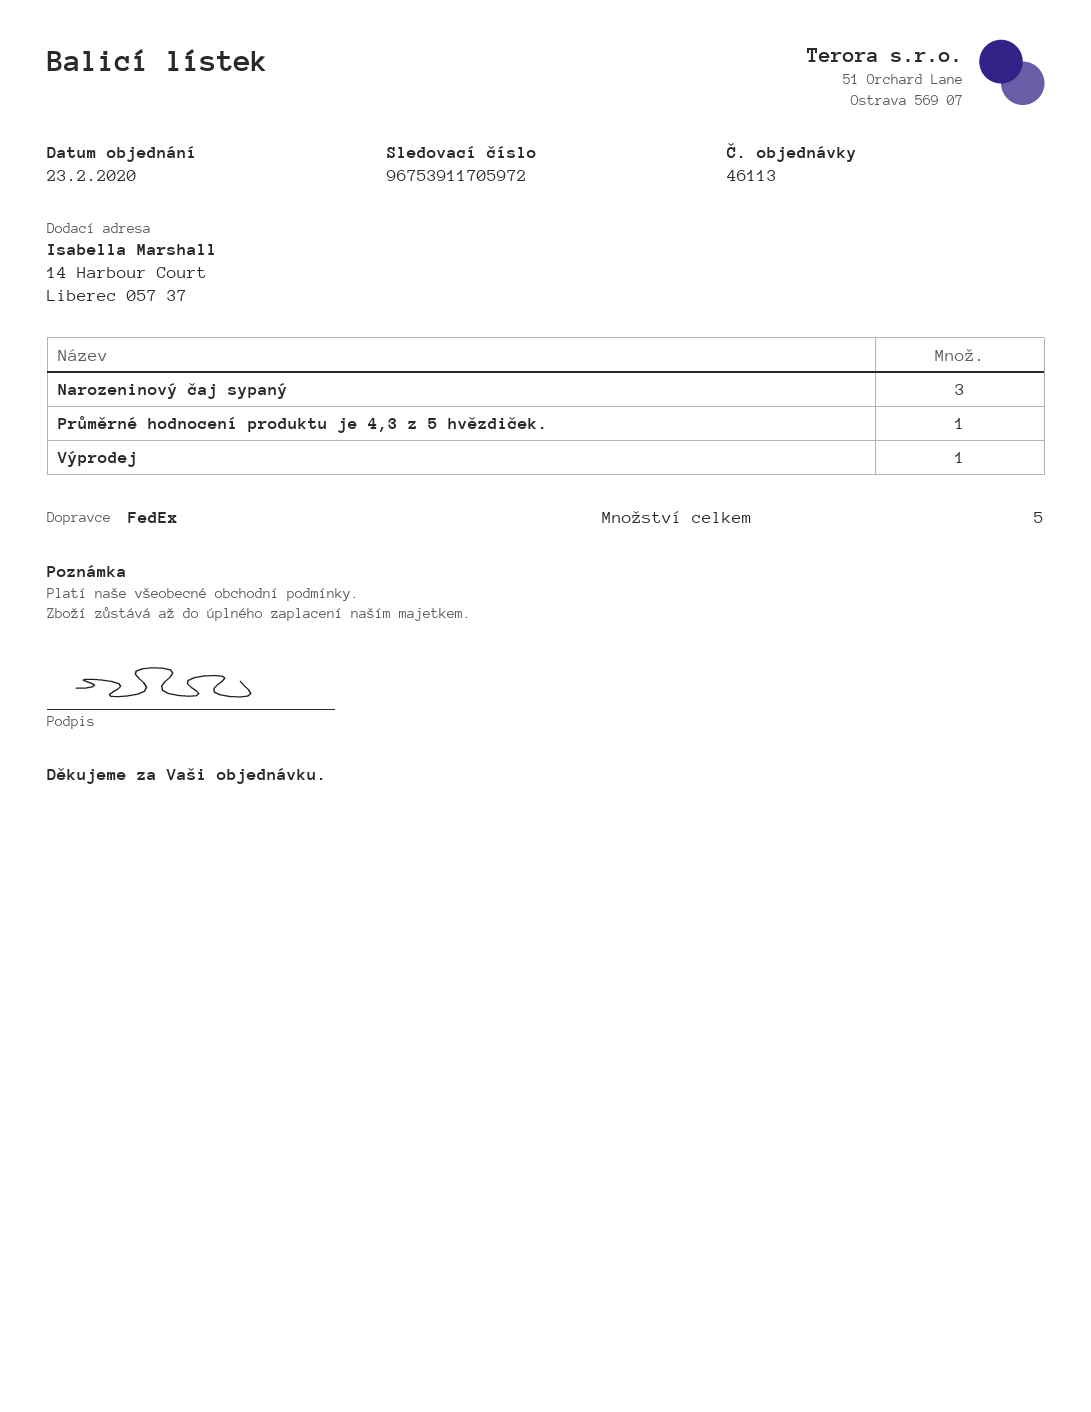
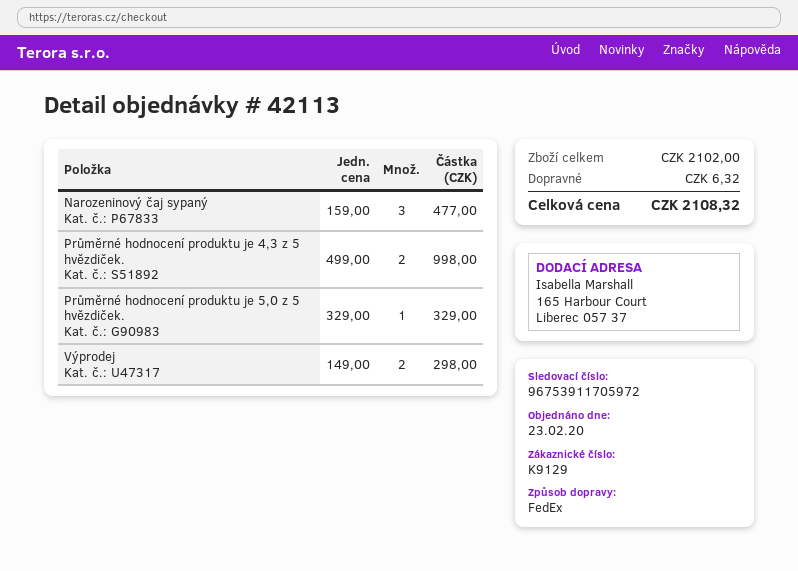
order number: 46113 -> 42113
ship to: 14 Harbour Court, Liberec 057 37 -> 165 Harbour Court, Liberec 057 37
Průměrné hodnocení produktu je 4,3 z 5 hvězdiček.: 1 -> 2
Výprodej: 1 -> 2
Průměrné hodnocení produktu je 5,0 z 5 hvězdiček.: none -> 1

